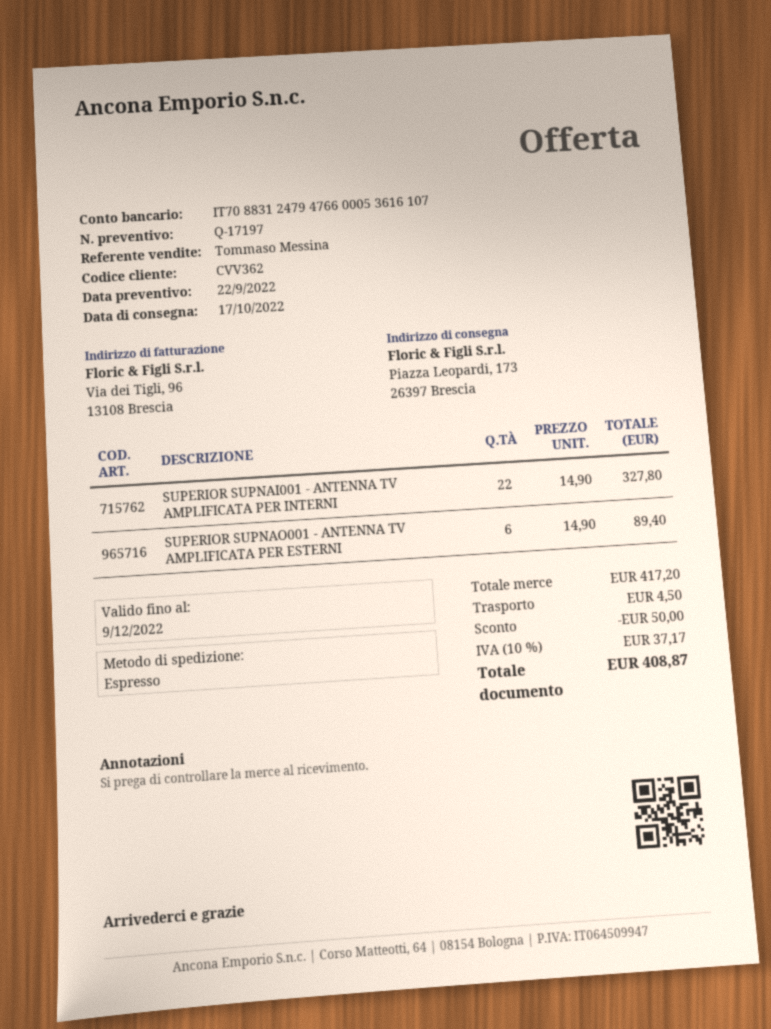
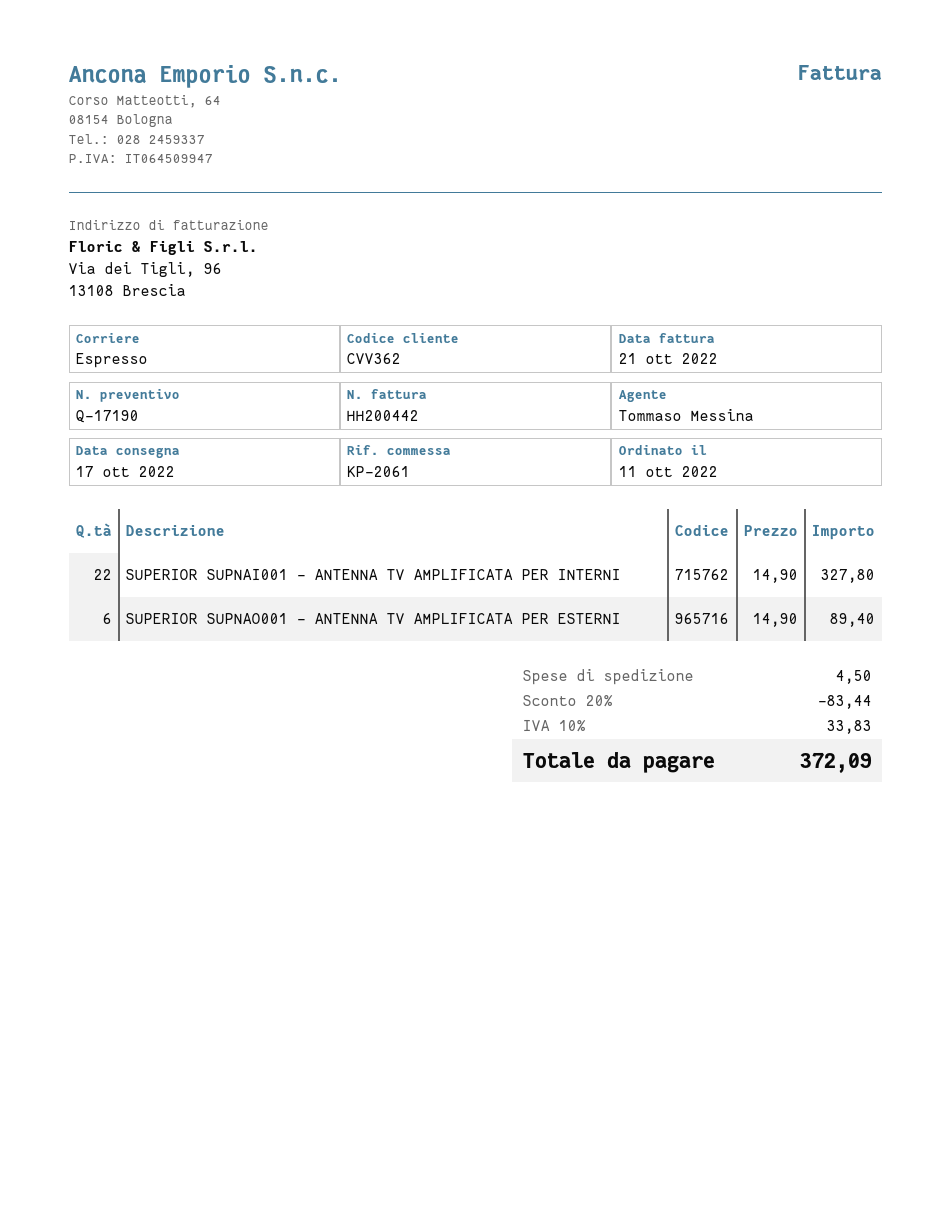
quote number: Q-17197 -> Q-17190
discount: 50.00 -> 83.44
tax: 10% = 37.17 -> 10% = 33.83
total: 408.87 -> 372.09

